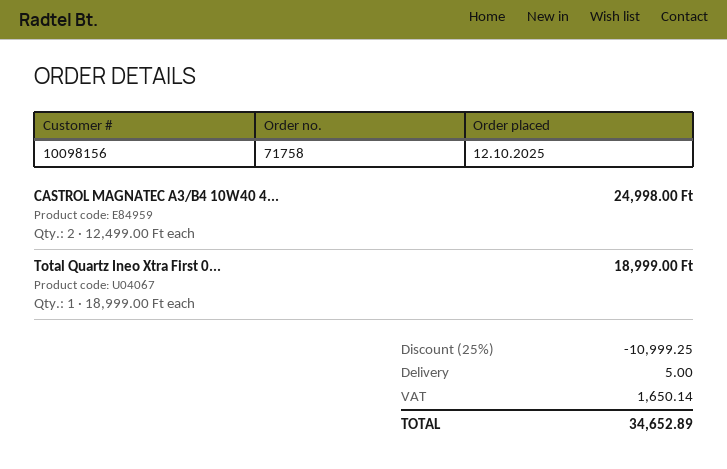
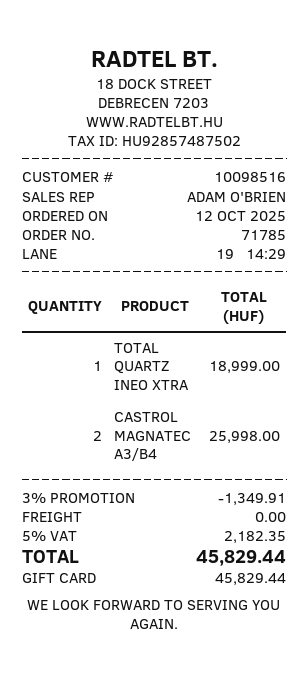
order number: 71758 -> 71785
customer number: 10098156 -> 10098516
CASTROL MAGNATEC A3/B4 10W40 4...: 2 for 24998.00 -> 2 for 25998.00
discount: 25% = 10999.25 -> 3% = 1349.91
shipping: 5.00 -> 0.00
tax: 1650.14 -> 2182.35
total: 34652.89 -> 45829.44

